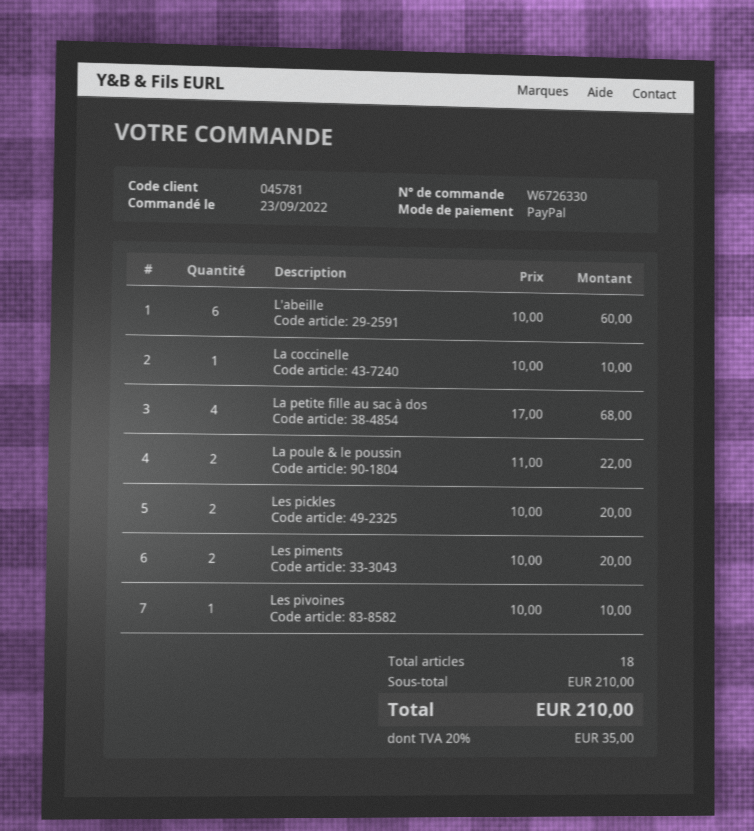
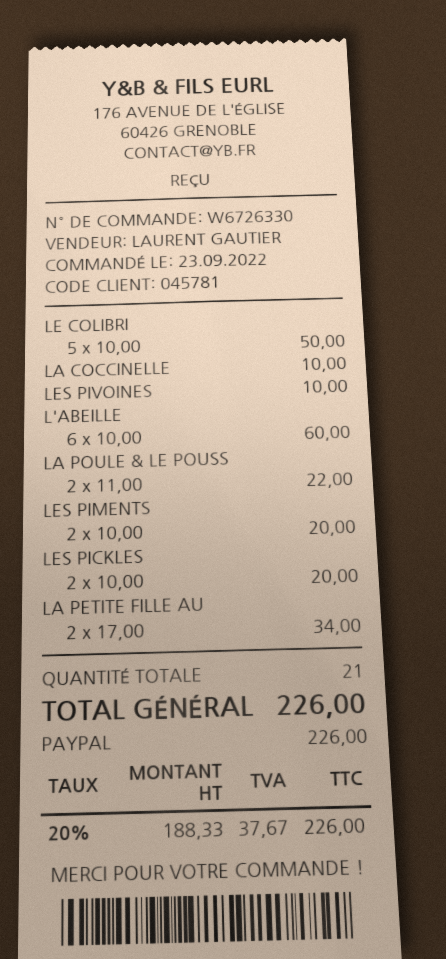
La petite fille au sac à dos: 4 x 17.00 = 68.00 -> 2 x 17.00 = 34.00
LE COLIBRI: none -> 5 x 10.00 = 50.00
total quantity: 18 -> 21
tax: 20% = 35.00 -> 20% = 37.67
total: 210.00 -> 226.00

